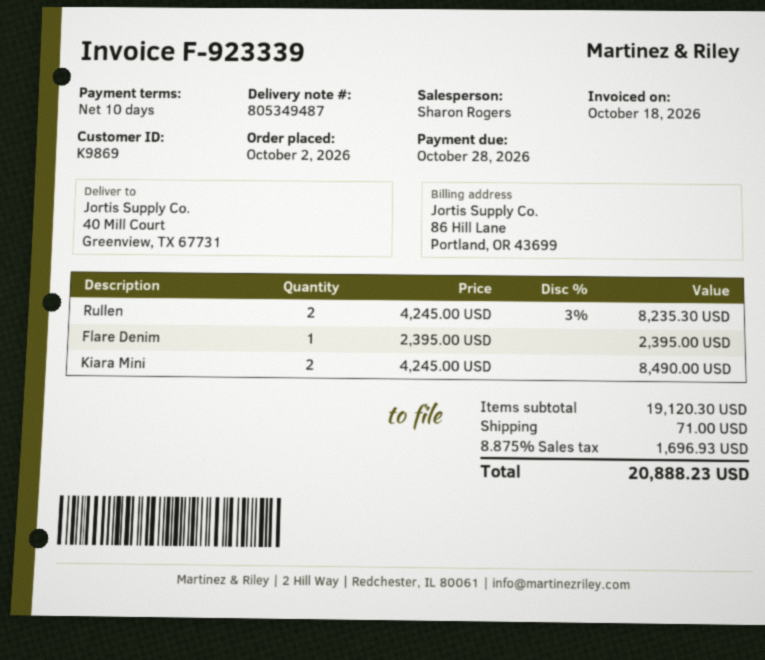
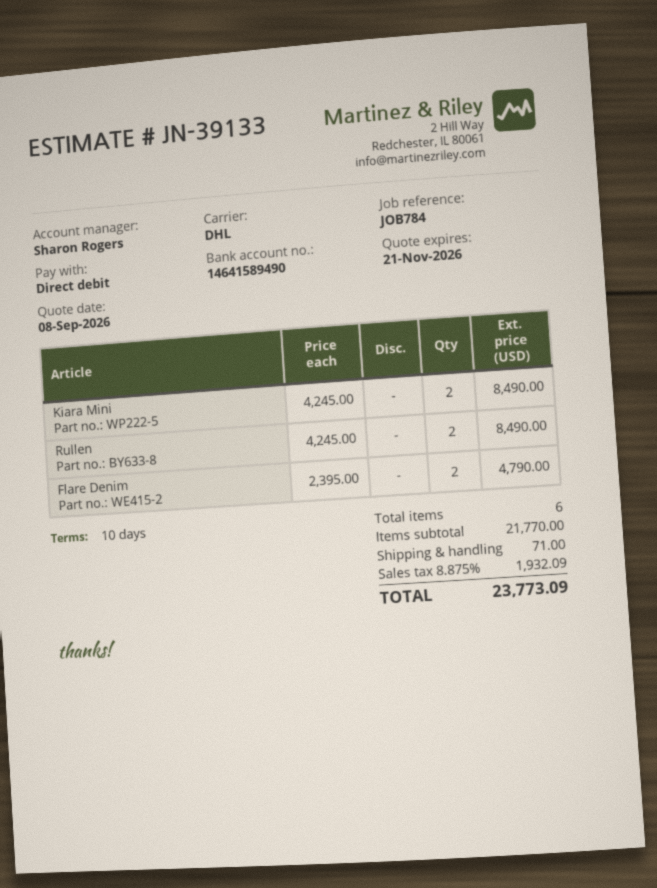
Rullen: 2 x 4245.00 - 3% = 8235.30 -> 2 x 4245.00 = 8490.00
Flare Denim: 1 x 2395.00 = 2395.00 -> 2 x 2395.00 = 4790.00
subtotal: 19120.30 -> 21770.00
tax: 8.875% = 1696.93 -> 8.875% = 1932.09
total: 20888.23 -> 23773.09

